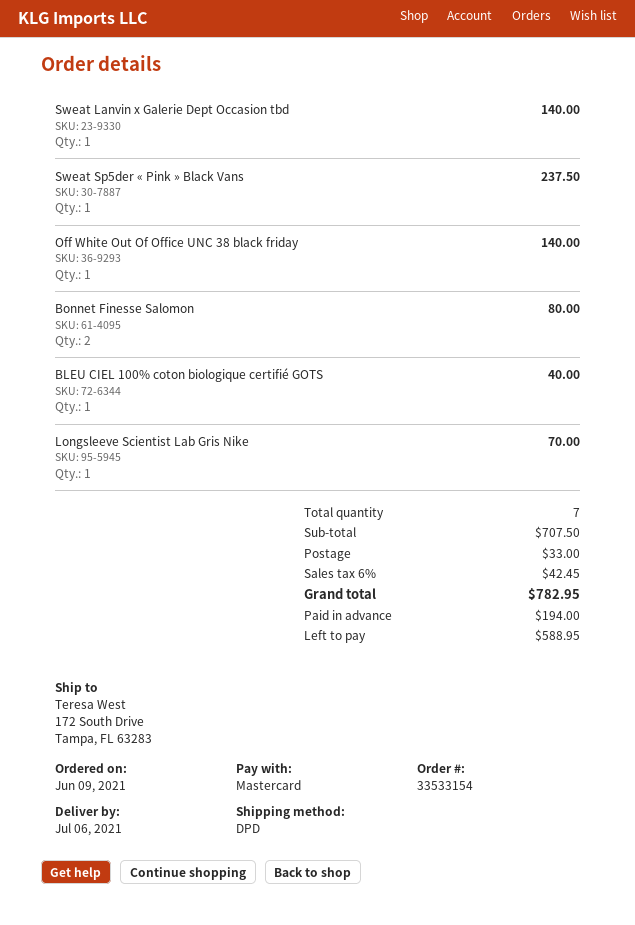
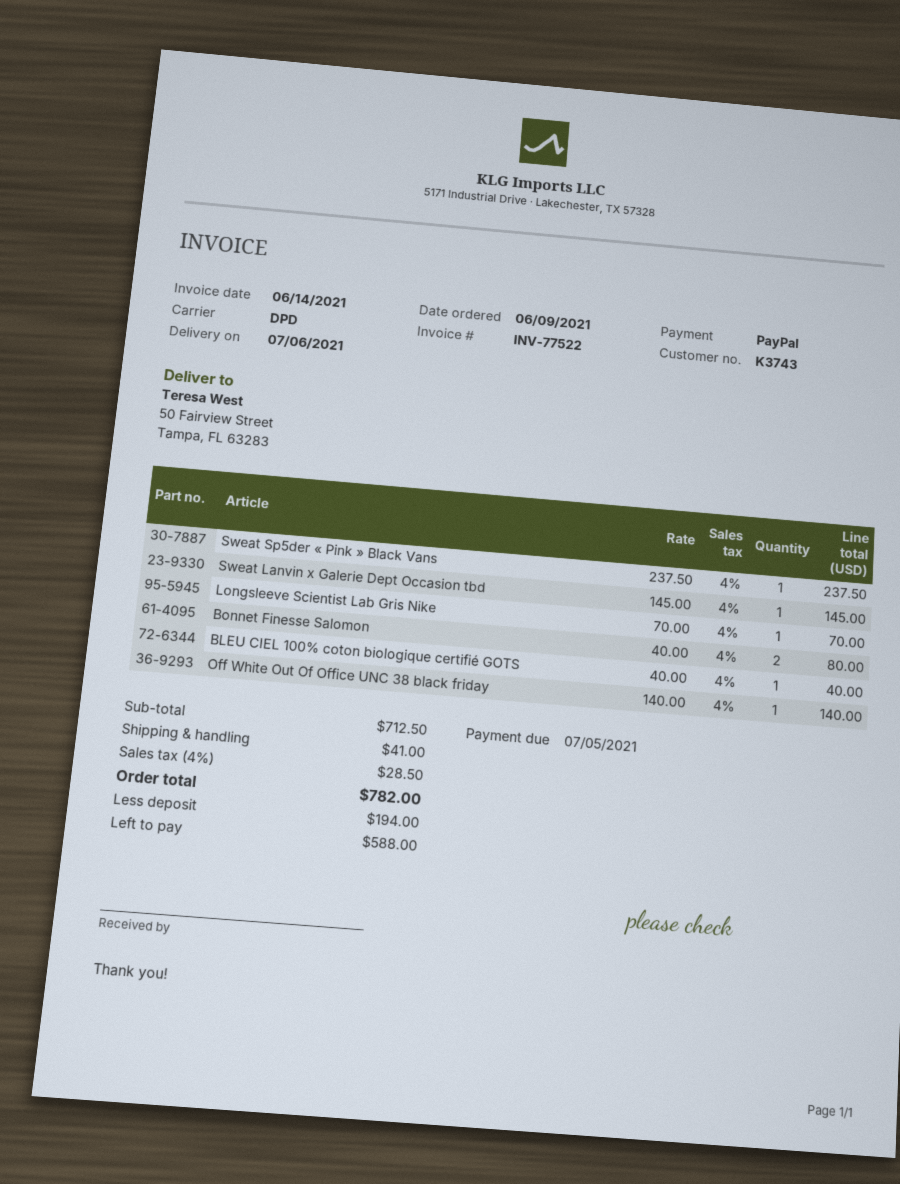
payment method: Mastercard -> PayPal
ship to: 172 South Drive, Tampa, FL 63283 -> 50 Fairview Street, Tampa, FL 63283
Sweat Lanvin x Galerie Dept Occasion tbd: 1 for 140.00 -> 1 for 145.00
subtotal: 707.50 -> 712.50
shipping: 33.00 -> 41.00
tax: 6% = 42.45 -> 4% = 28.50
total: 782.95 -> 782.00
balance: 588.95 -> 588.00

